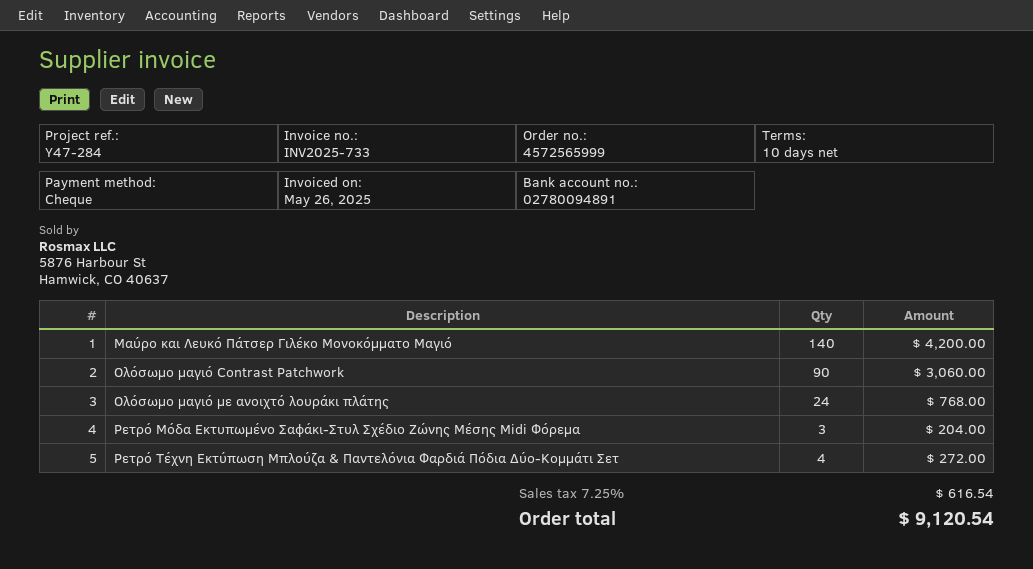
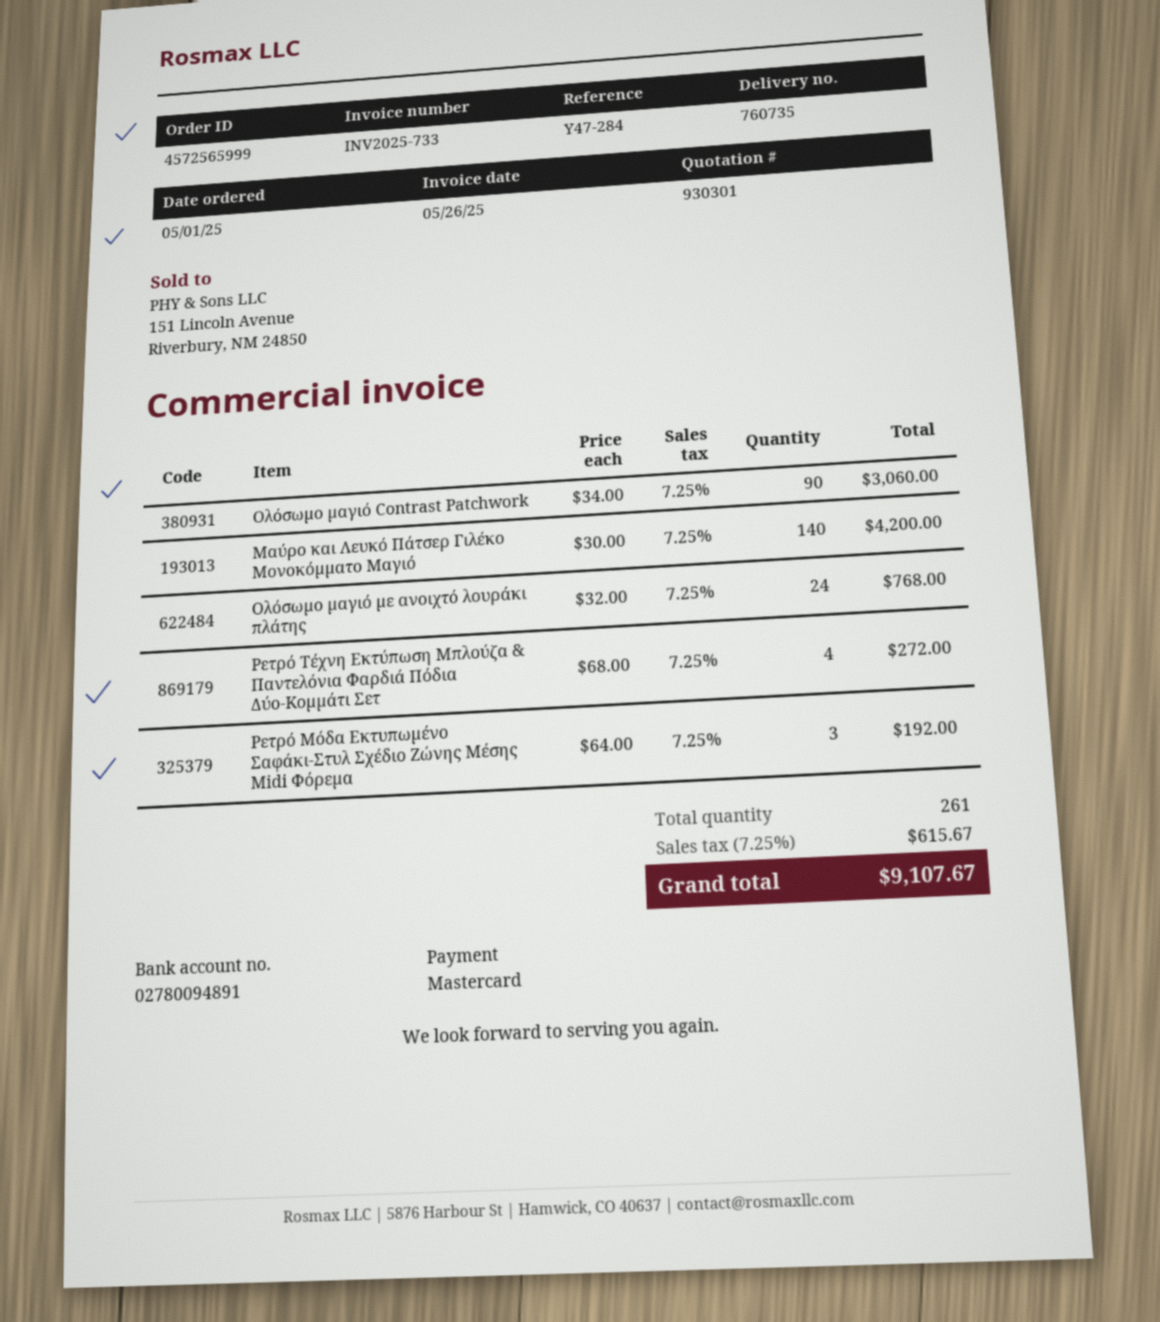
payment method: cheque -> Mastercard
Ρετρό Μόδα Εκτυπωμένο Σαφάκι-Στυλ Σχέδιο Ζώνης Μέσης Midi Φόρεμα: 3 for 204.00 -> 3 for 192.00
tax: 7.25% = 616.54 -> 7.25% = 615.67
total: 9120.54 -> 9107.67

